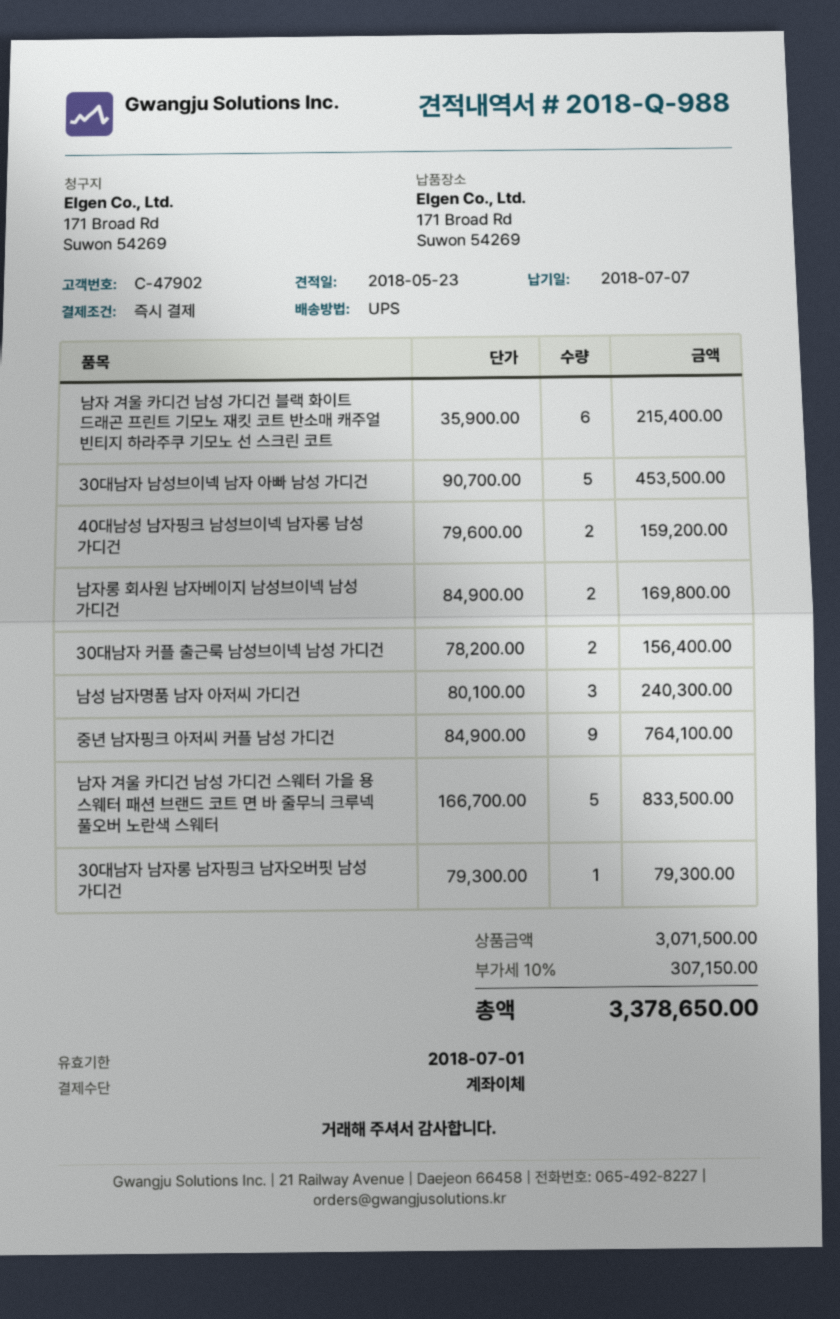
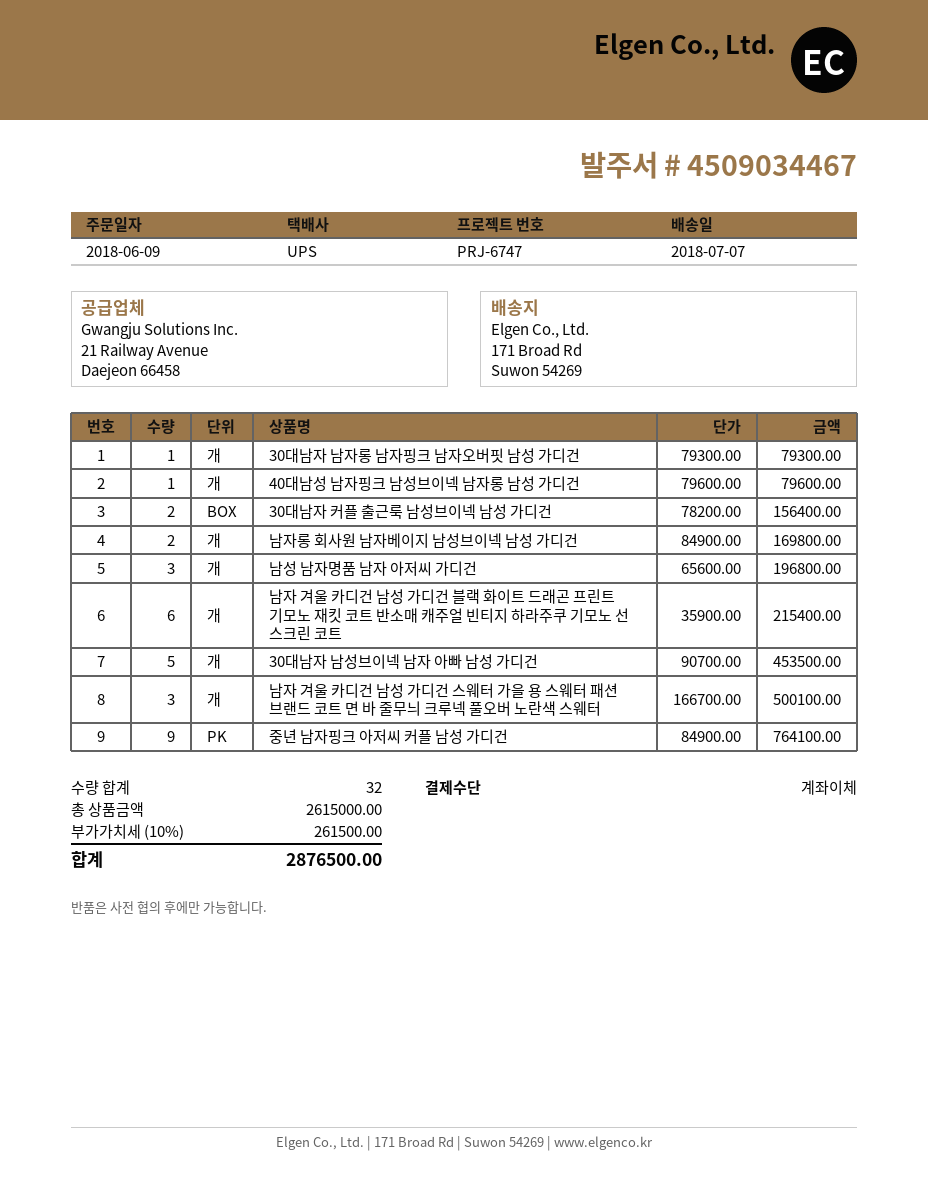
40대남성 남자핑크 남성브이넥 남자롱 남성 가디건: 2 x 79600.00 = 159200.00 -> 1 x 79600.00 = 79600.00
남성 남자명품 남자 아저씨 가디건: 3 x 80100.00 = 240300.00 -> 3 x 65600.00 = 196800.00
남자 겨울 카디건 남성 가디건 스웨터 가을 용 스웨터 패션 브랜드 코트 면 바 줄무늬 크루넥 풀오버 노란색 스웨터: 5 x 166700.00 = 833500.00 -> 3 x 166700.00 = 500100.00
subtotal: 3071500.00 -> 2615000.00
tax: 10% = 307150.00 -> 10% = 261500.00
total: 3378650.00 -> 2876500.00

